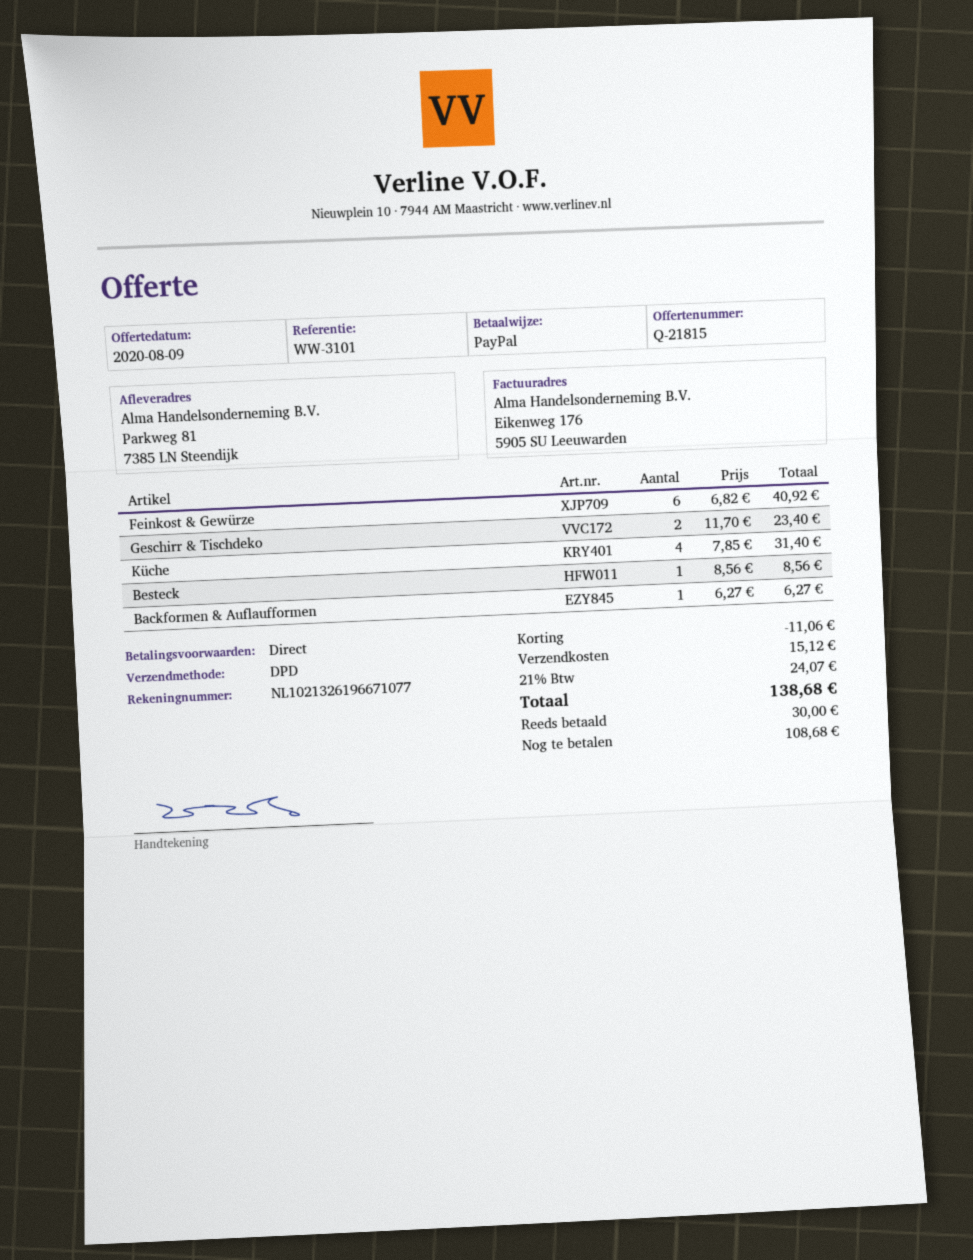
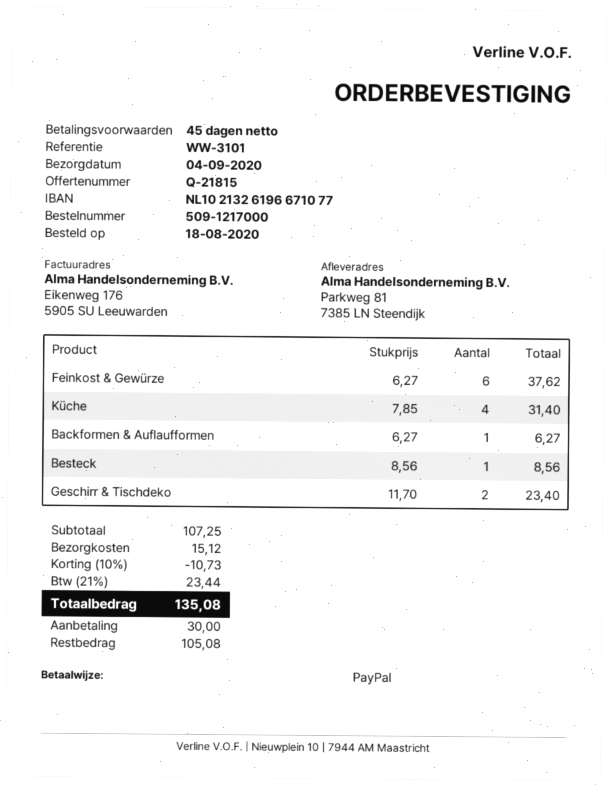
payment terms: on receipt -> 45 days
Feinkost & Gewürze: 6 x 6.82 = 40.92 -> 6 x 6.27 = 37.62
discount: 11.06 -> 10.73
tax: 21% = 24.07 -> 21% = 23.44
total: 138.68 -> 135.08
balance: 108.68 -> 105.08

